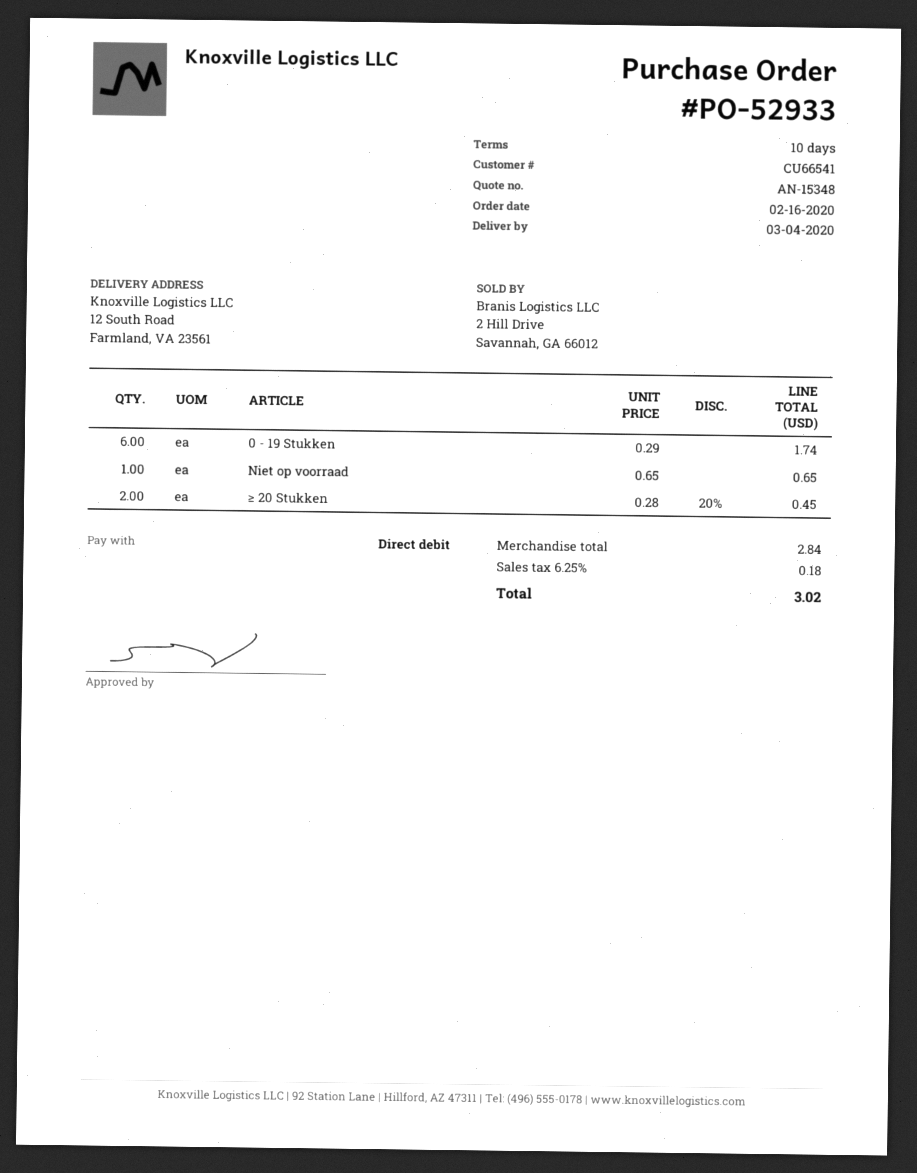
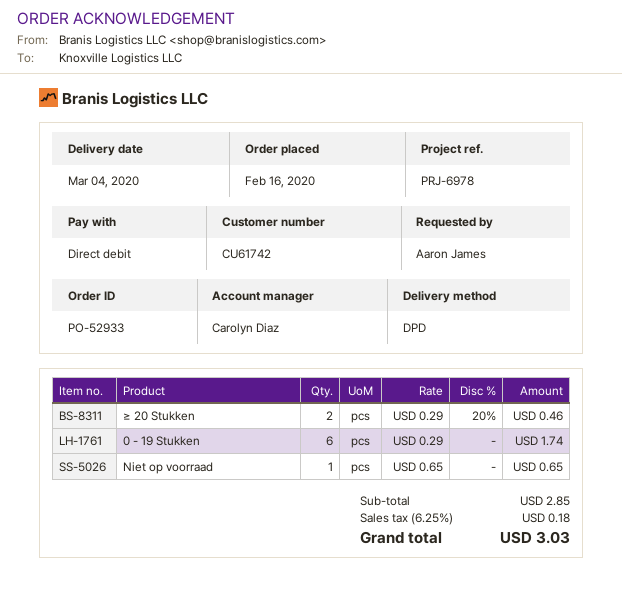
customer number: CU66541 -> CU61742
≥ 20 Stukken: 2 x 0.28 - 20% = 0.45 -> 2 x 0.29 - 20% = 0.46
subtotal: 2.84 -> 2.85
total: 3.02 -> 3.03

